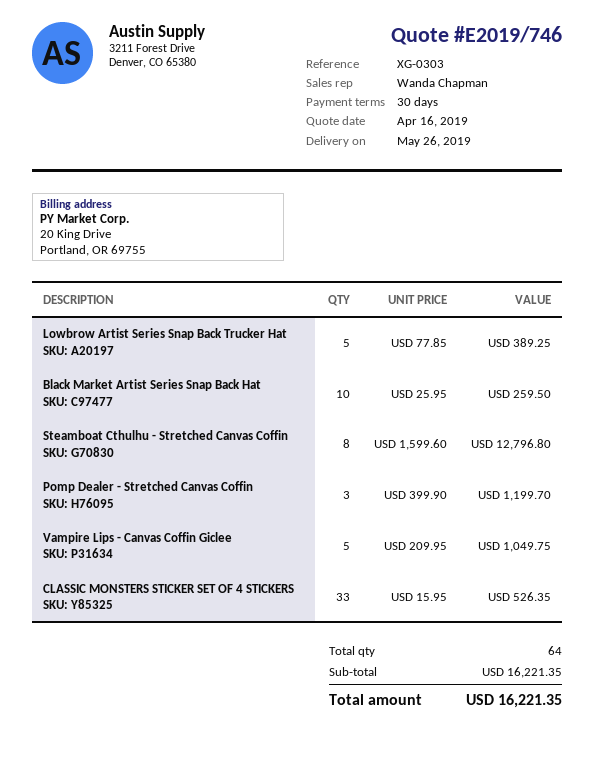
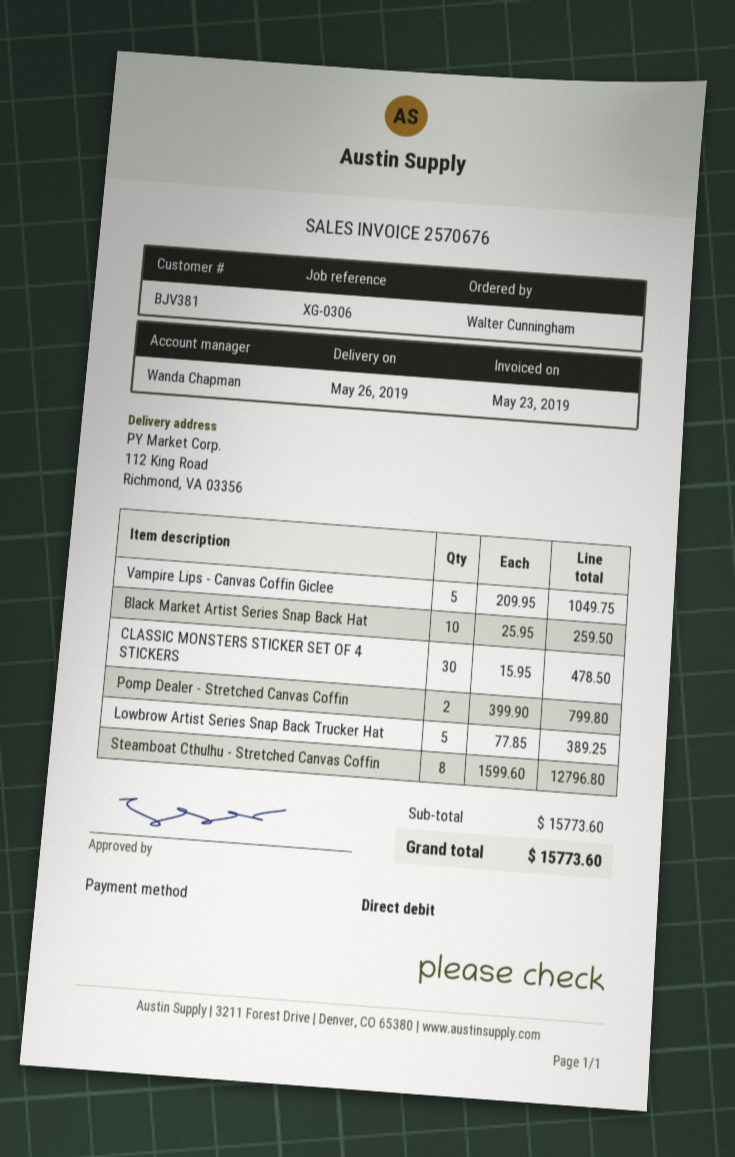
reference: XG-0303 -> XG-0306
Pomp Dealer - Stretched Canvas Coffin: 3 x 399.90 = 1199.70 -> 2 x 399.90 = 799.80
CLASSIC MONSTERS STICKER SET OF 4 STICKERS: 33 x 15.95 = 526.35 -> 30 x 15.95 = 478.50
subtotal: 16221.35 -> 15773.60
total: 16221.35 -> 15773.60

